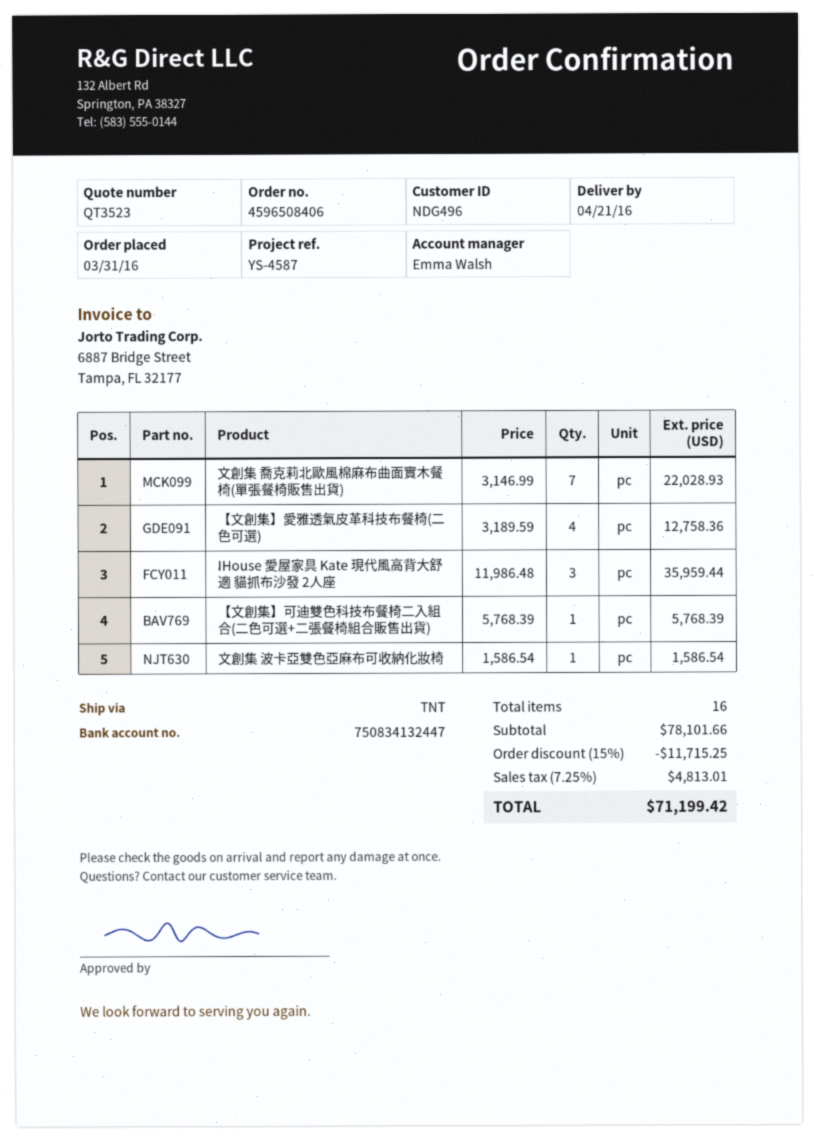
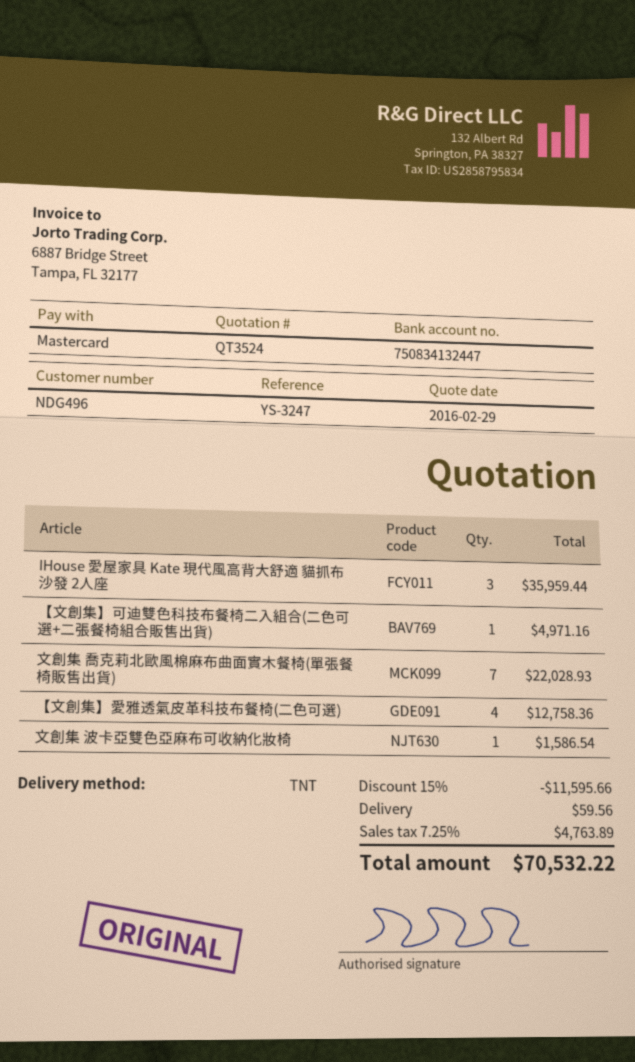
quote number: QT3523 -> QT3524
reference: YS-4587 -> YS-3247
【文創集】可迪雙色科技布餐椅二入組合(二色可選+二張餐椅組合販售出貨): 1 for 5768.39 -> 1 for 4971.16
discount: 15% = 11715.25 -> 15% = 11595.66
shipping: none -> 59.56
tax: 7.25% = 4813.01 -> 7.25% = 4763.89
total: 71199.42 -> 70532.22

